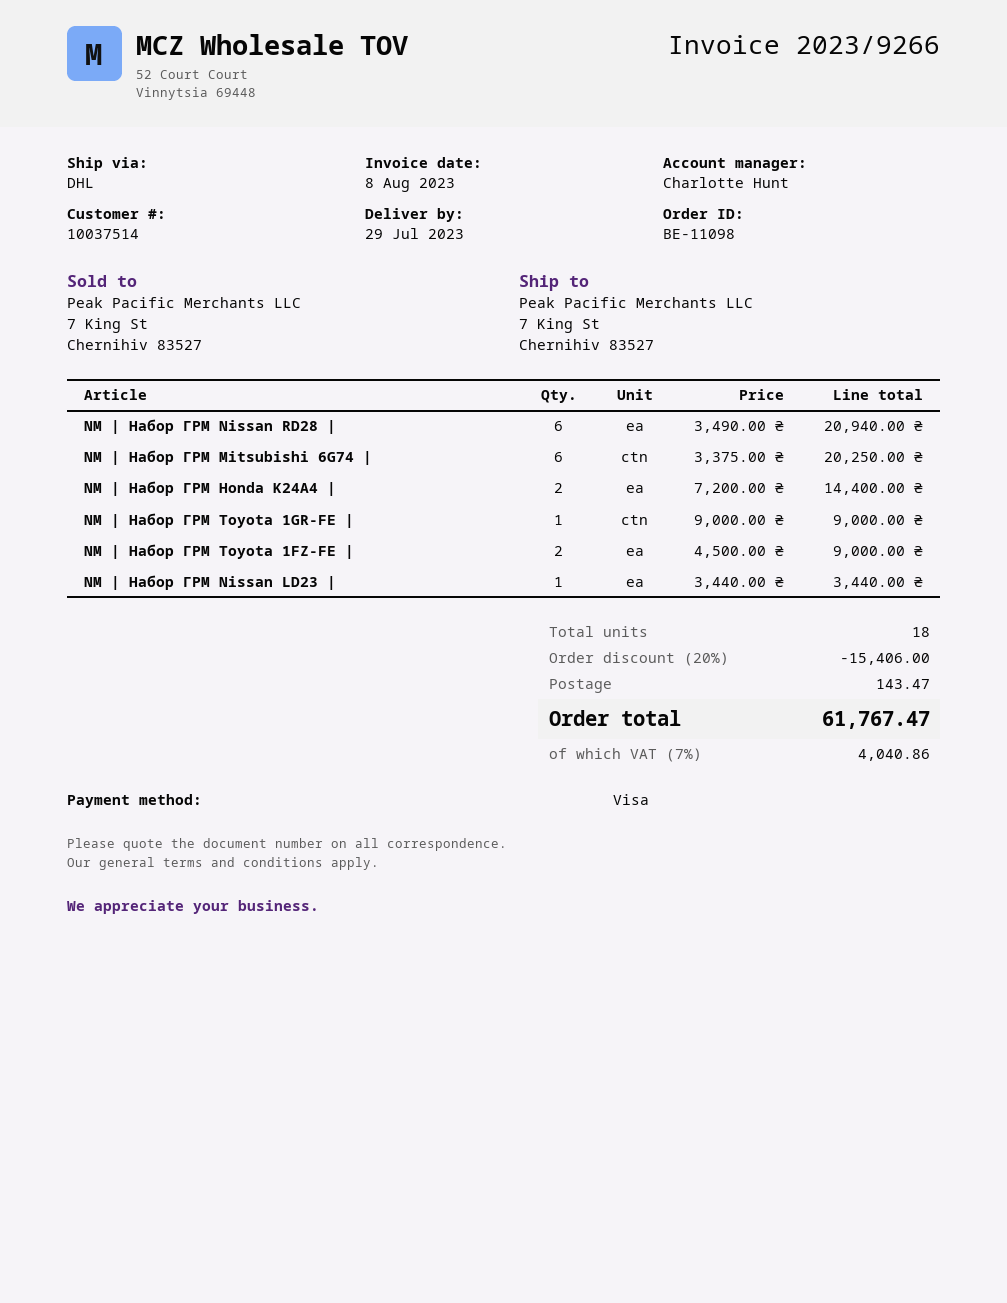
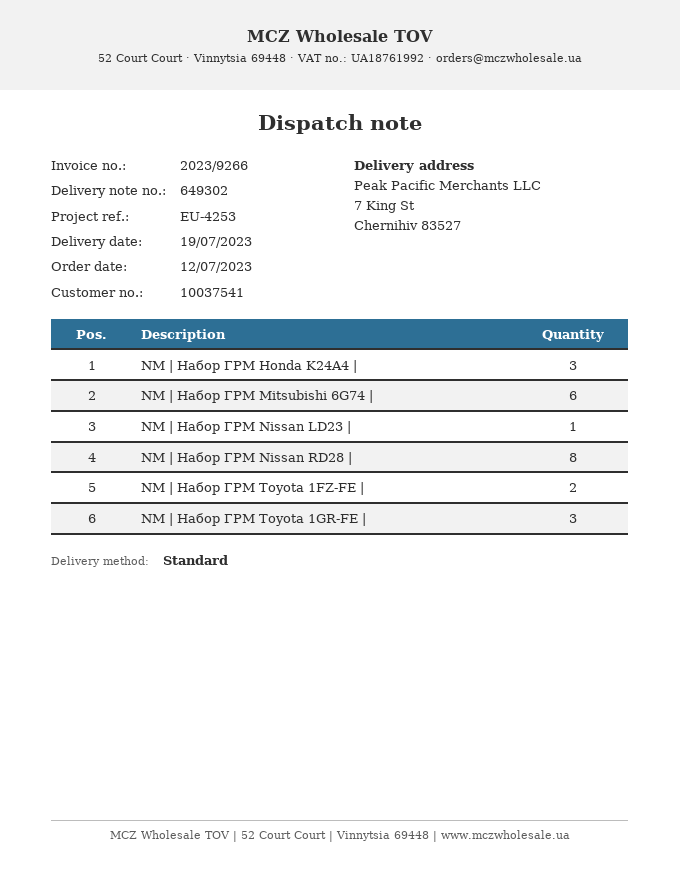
delivery date: 2023-07-29 -> 2023-07-19
customer number: 10037514 -> 10037541
shipping method: DHL -> standard
NM | Набор ГРМ Nissan RD28 |: 6 -> 8
NM | Набор ГРМ Honda K24A4 |: 2 -> 3
NM | Набор ГРМ Toyota 1GR-FE |: 1 -> 3

